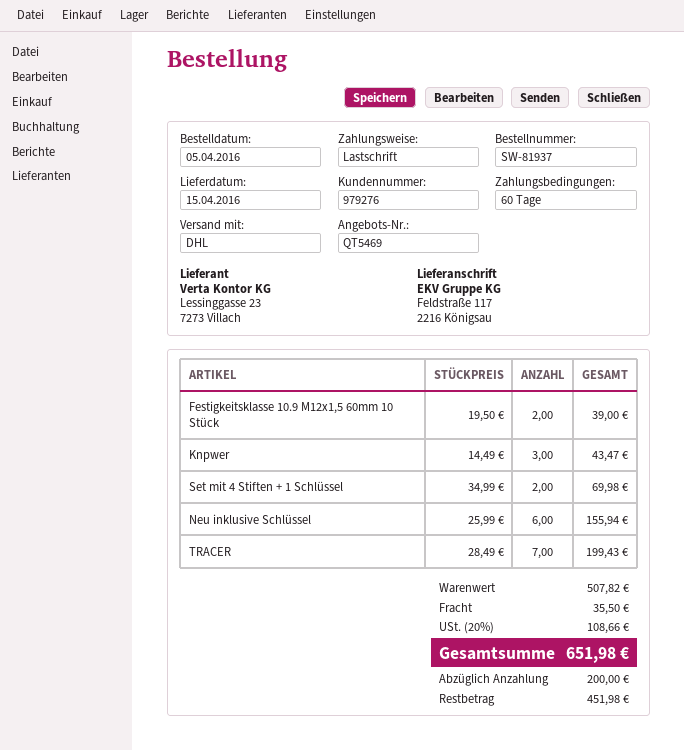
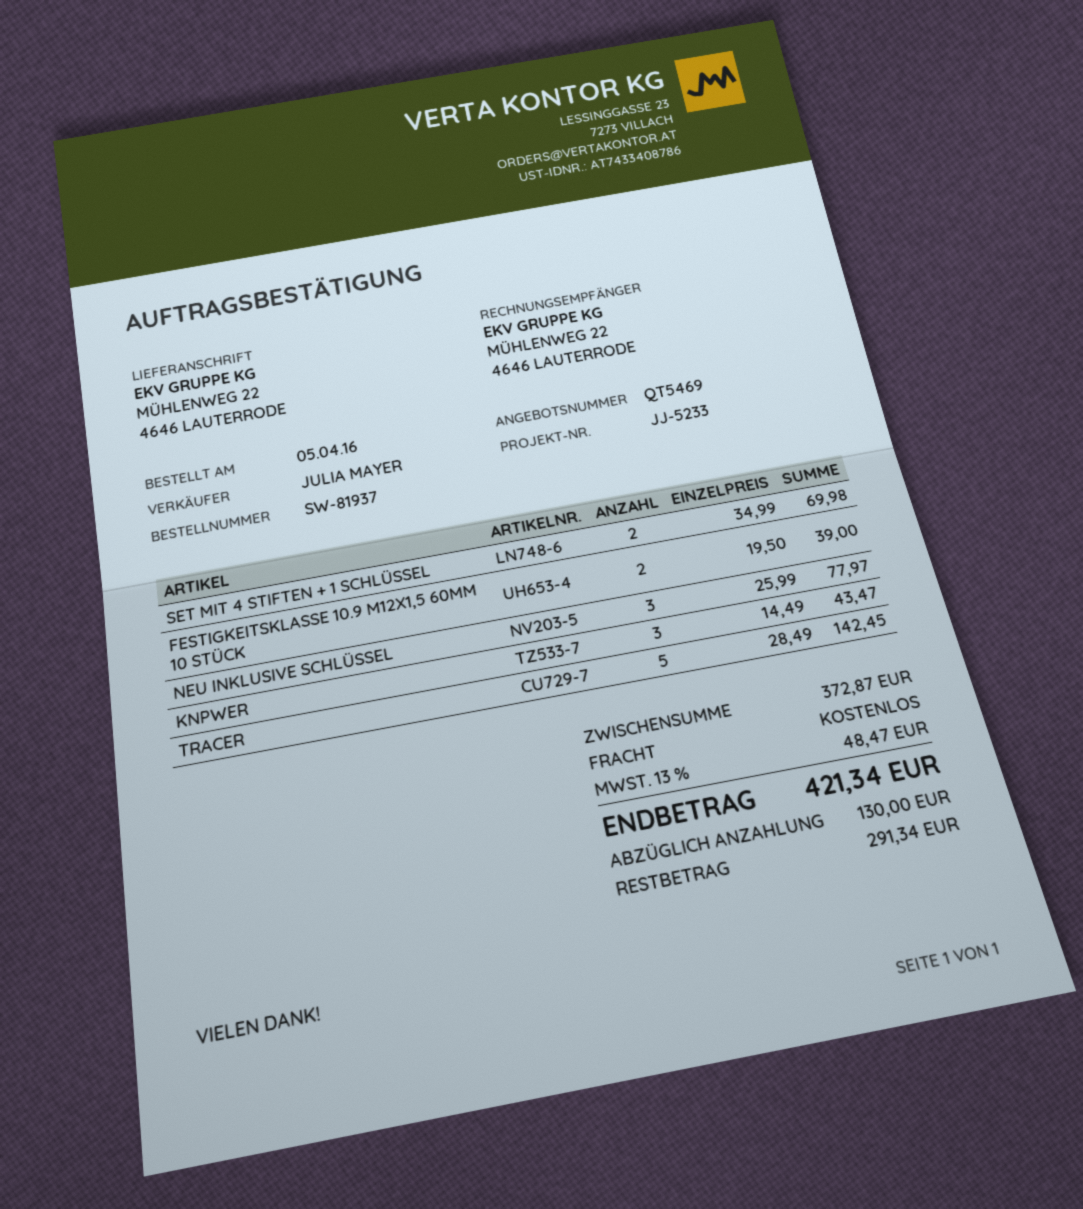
ship to: Feldstraße 117, 2216 Königsau -> MÜHLENWEG 22, 4646 LAUTERRODE
Neu inklusive Schlüssel: 6 x 25.99 = 155.94 -> 3 x 25.99 = 77.97
TRACER: 7 x 28.49 = 199.43 -> 5 x 28.49 = 142.45
subtotal: 507.82 -> 372.87
shipping: 35.50 -> 0.00
tax: 20% = 108.66 -> 13% = 48.47
total: 651.98 -> 421.34
deposit: 200.00 -> 130.00
balance: 451.98 -> 291.34

